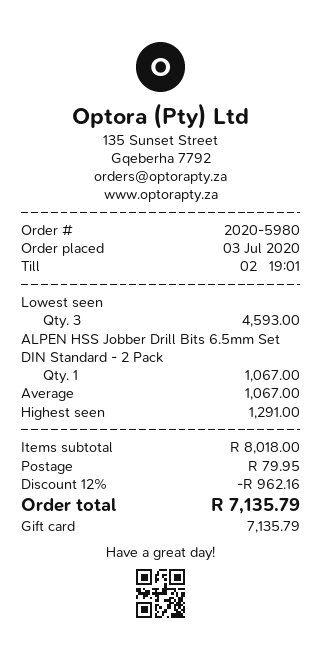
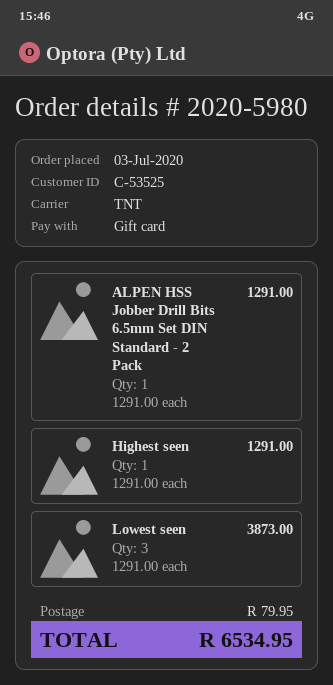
Lowest seen: 3 for 4593.00 -> 3 for 3873.00
ALPEN HSS Jobber Drill Bits 6.5mm Set DIN Standard - 2 Pack: 1 for 1067.00 -> 1 for 1291.00
Average: 1 for 1067.00 -> none
discount: 12% = 962.16 -> none
total: 7135.79 -> 6534.95

